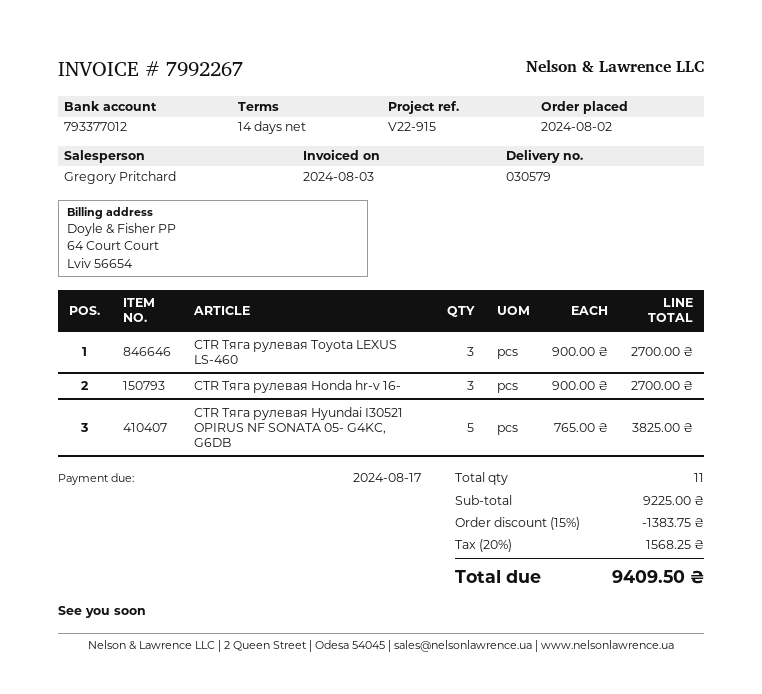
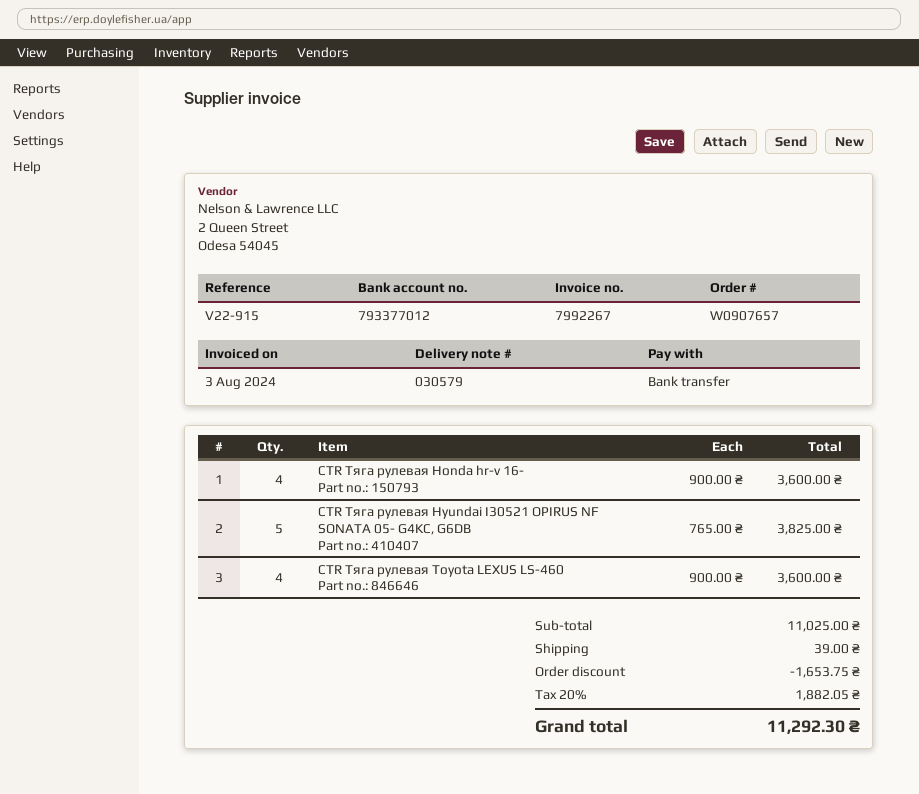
CTR Тяга рулевая Toyota LEXUS LS-460: 3 x 900.00 = 2700.00 -> 4 x 900.00 = 3600.00
CTR Тяга рулевая Honda hr-v 16-: 3 x 900.00 = 2700.00 -> 4 x 900.00 = 3600.00
subtotal: 9225.00 -> 11025.00
discount: 1383.75 -> 1653.75
shipping: none -> 39.00
tax: 20% = 1568.25 -> 20% = 1882.05
total: 9409.50 -> 11292.30

